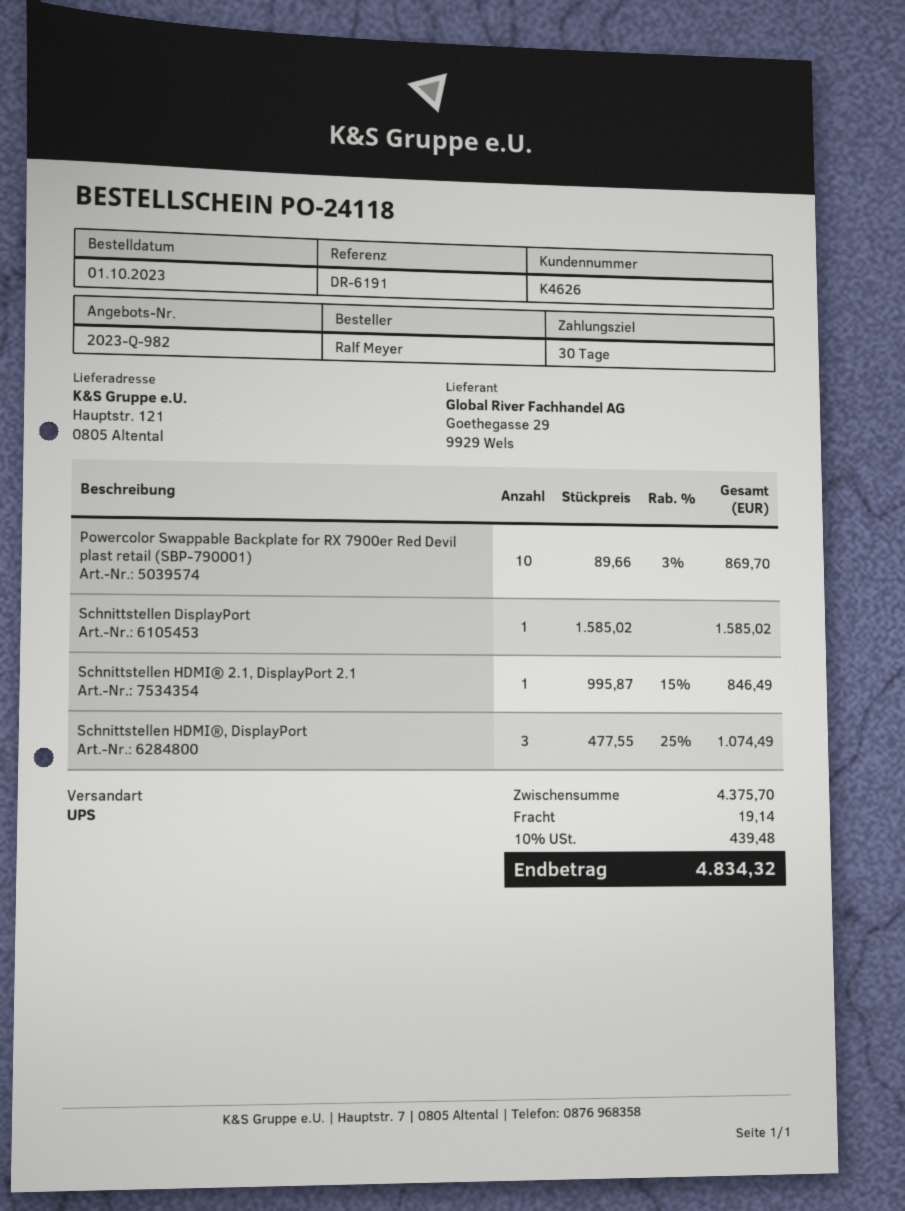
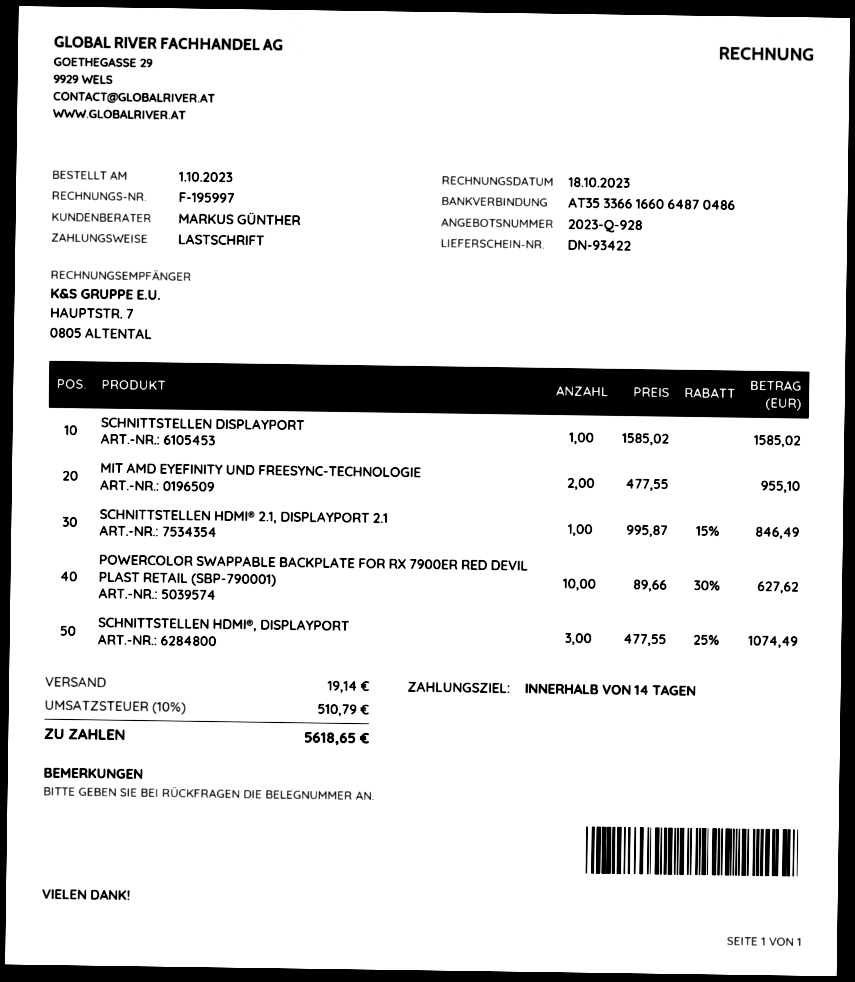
quote number: 2023-Q-982 -> 2023-Q-928
payment terms: 30 days -> 14 days
Powercolor Swappable Backplate for RX 7900er Red Devil plast retail (SBP-790001): 10 x 89.66 - 3% = 869.70 -> 10 x 89.66 - 30% = 627.62
MIT AMD EYEFINITY UND FREESYNC-TECHNOLOGIE: none -> 2 x 477.55 = 955.10
tax: 10% = 439.48 -> 10% = 510.79
total: 4834.32 -> 5618.65

